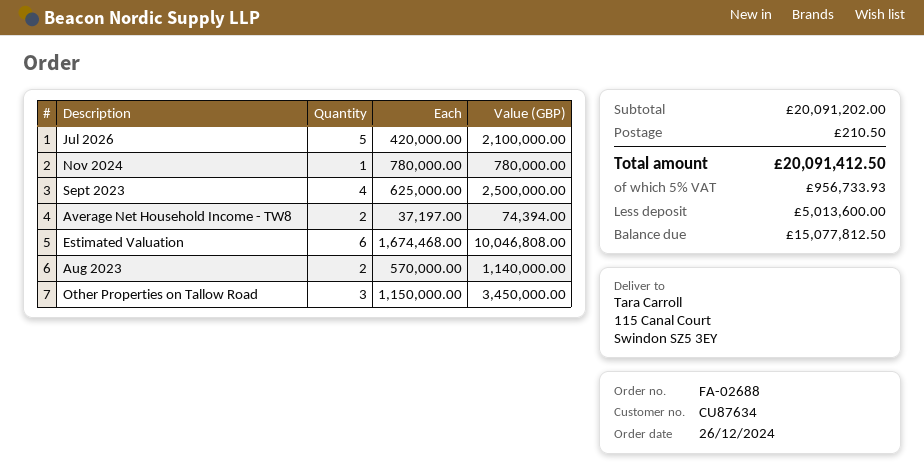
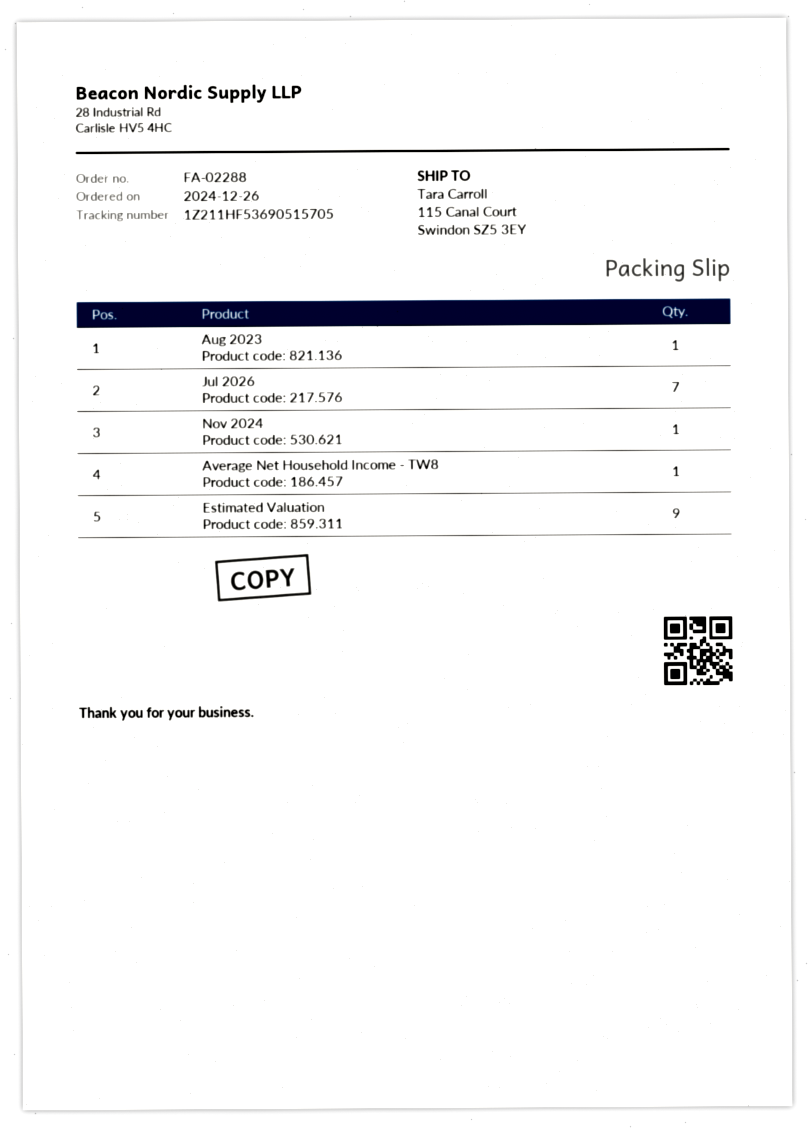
order number: FA-02688 -> FA-02288
Jul 2026: 5 -> 7
Sept 2023: 4 -> none
Average Net Household Income - TW8: 2 -> 1
Estimated Valuation: 6 -> 9
Aug 2023: 2 -> 1
Other Properties on Tallow Road: 3 -> none

